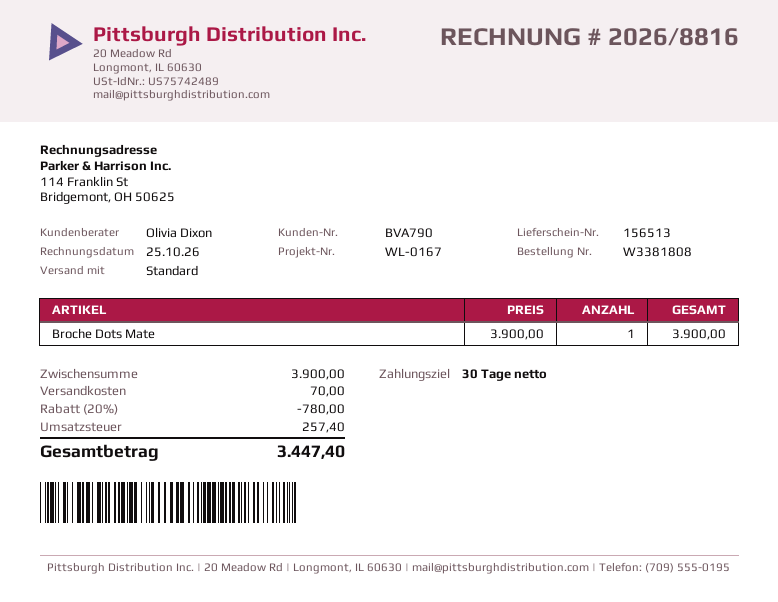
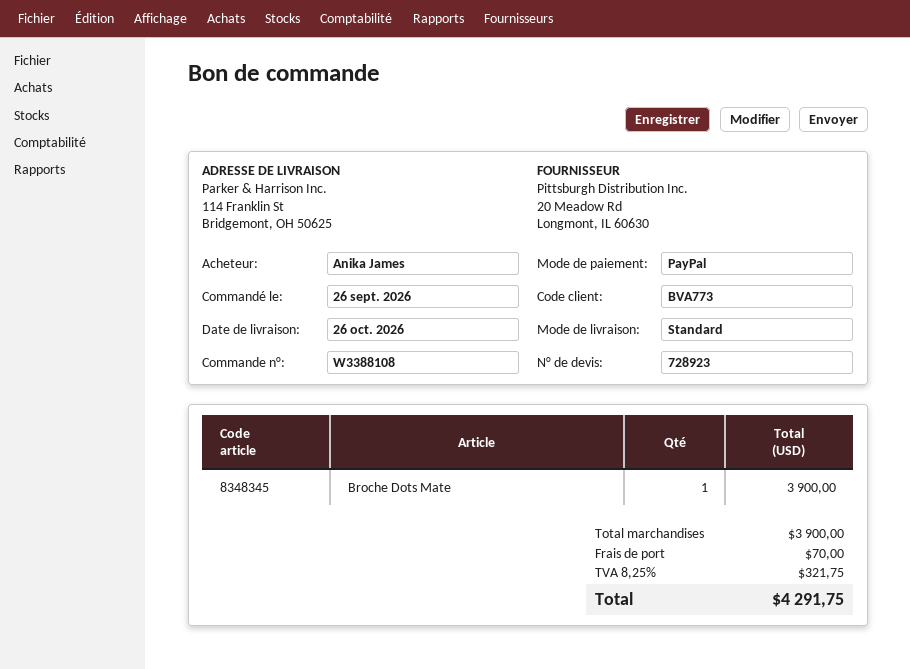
order number: W3381808 -> W3388108
customer number: BVA790 -> BVA773
discount: 20% = 780.00 -> none
tax: 257.40 -> 321.75
total: 3447.40 -> 4291.75

